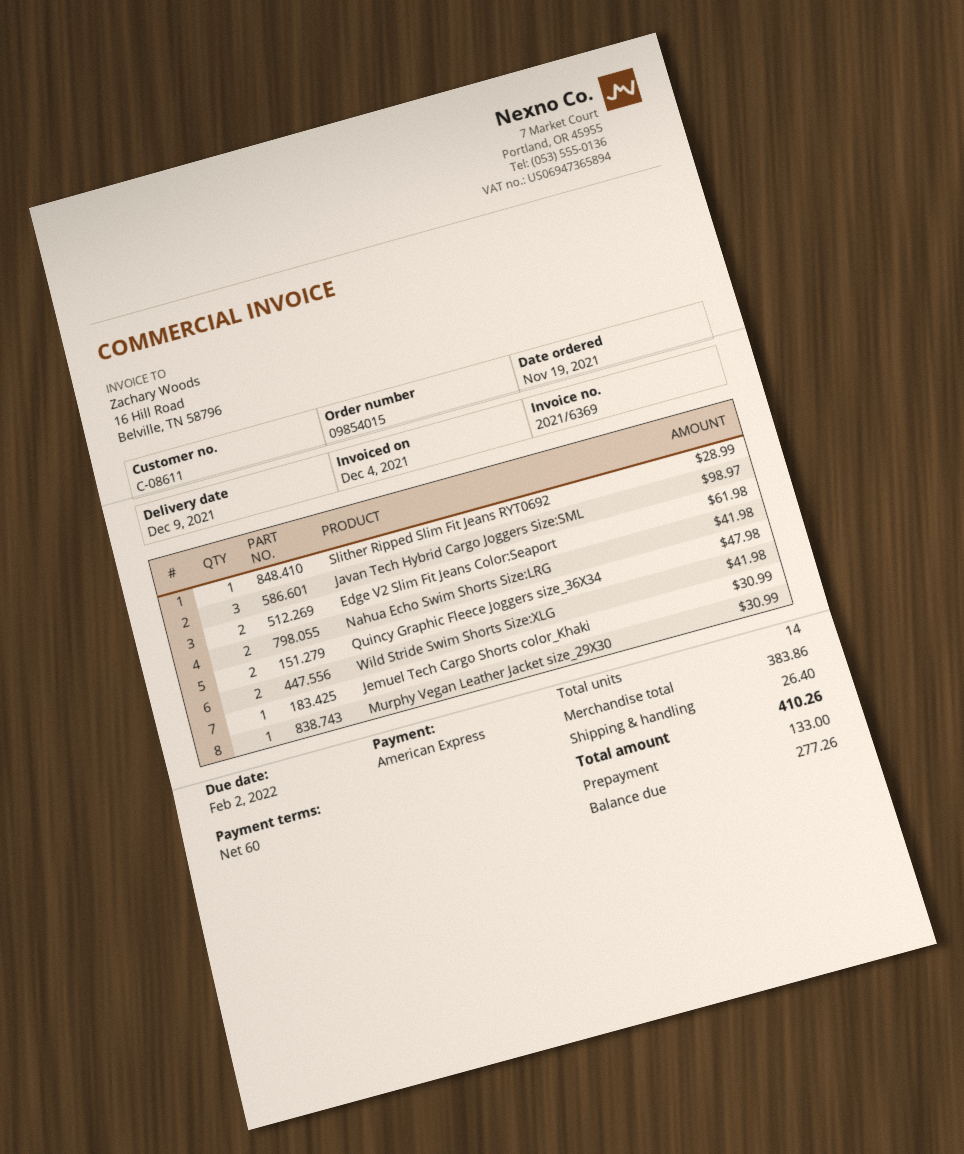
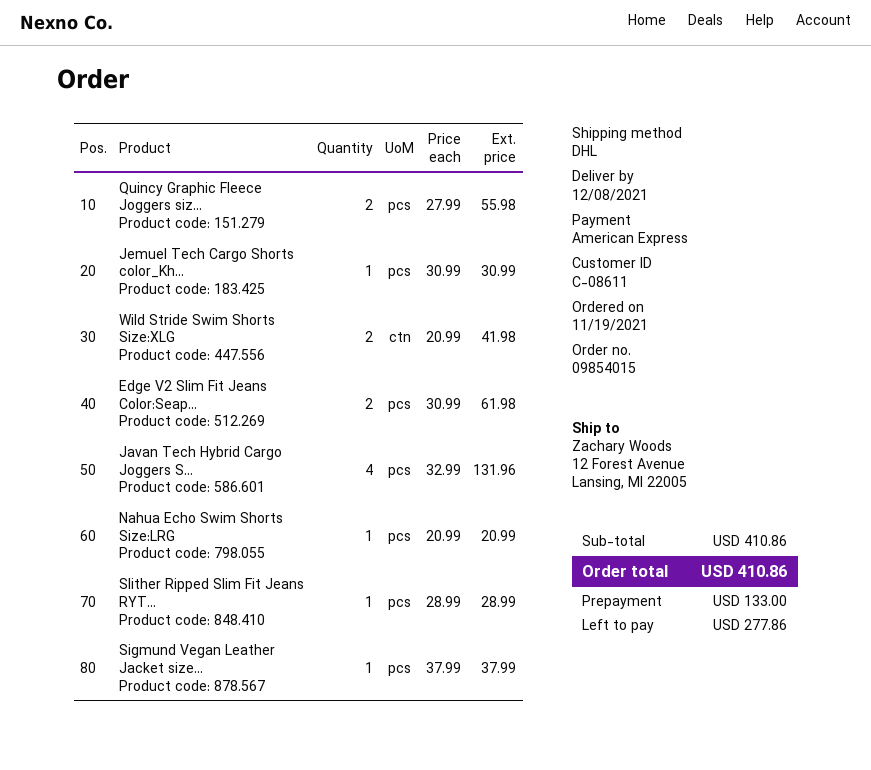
delivery date: 2021-12-09 -> 2021-12-08
Javan Tech Hybrid Cargo Joggers Size:SML: 3 for 98.97 -> 4 for 131.96
Nahua Echo Swim Shorts Size:LRG: 2 for 41.98 -> 1 for 20.99
Quincy Graphic Fleece Joggers size_36X34: 2 for 47.98 -> 2 for 55.98
Murphy Vegan Leather Jacket size_29X30: 1 for 30.99 -> none
Sigmund Vegan Leather Jacket size...: none -> 1 for 37.99
subtotal: 383.86 -> 410.86
shipping: 26.40 -> none
total: 410.26 -> 410.86
balance: 277.26 -> 277.86

